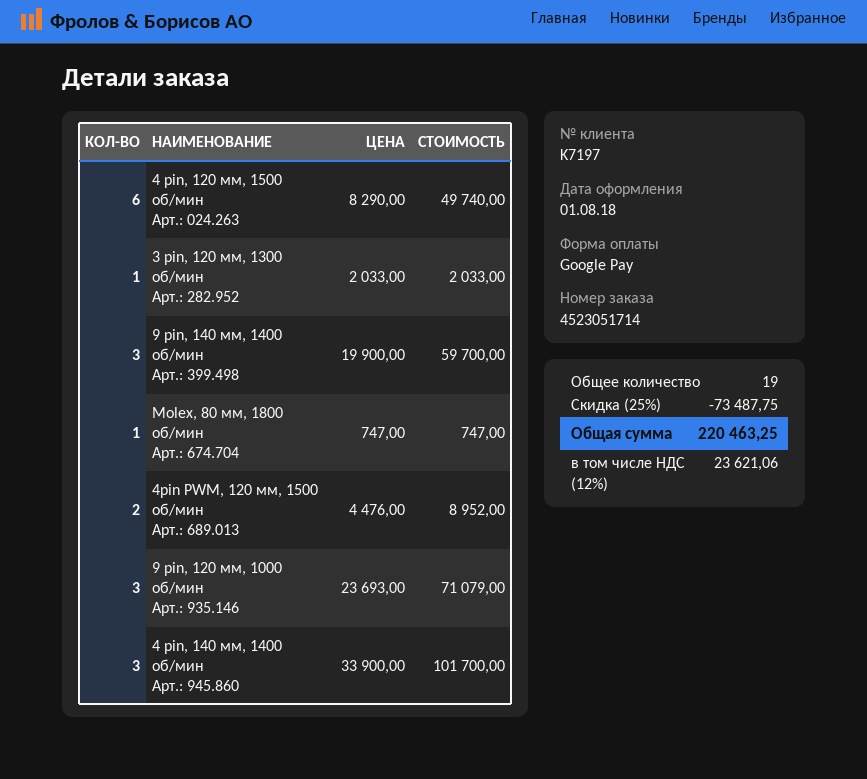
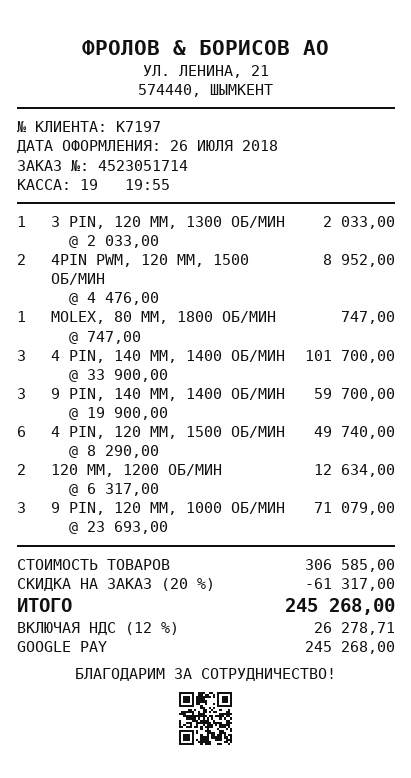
order date: 2018-08-01 -> 2018-07-26
120 ММ, 1200 ОБ/МИН: none -> 2 x 6317.00 = 12634.00
discount: 25% = 73487.75 -> 20% = 61317.00
tax: 12% = 23621.06 -> 12% = 26278.71
total: 220463.25 -> 245268.00

